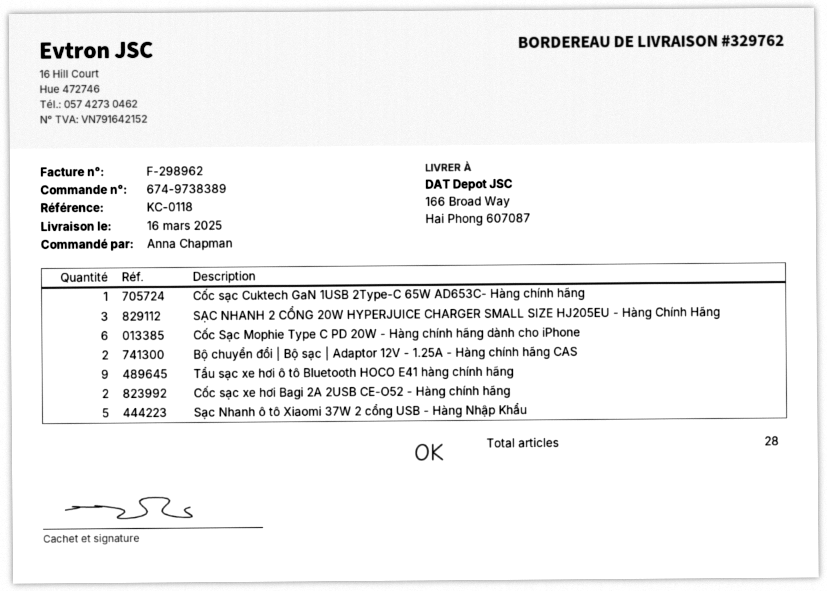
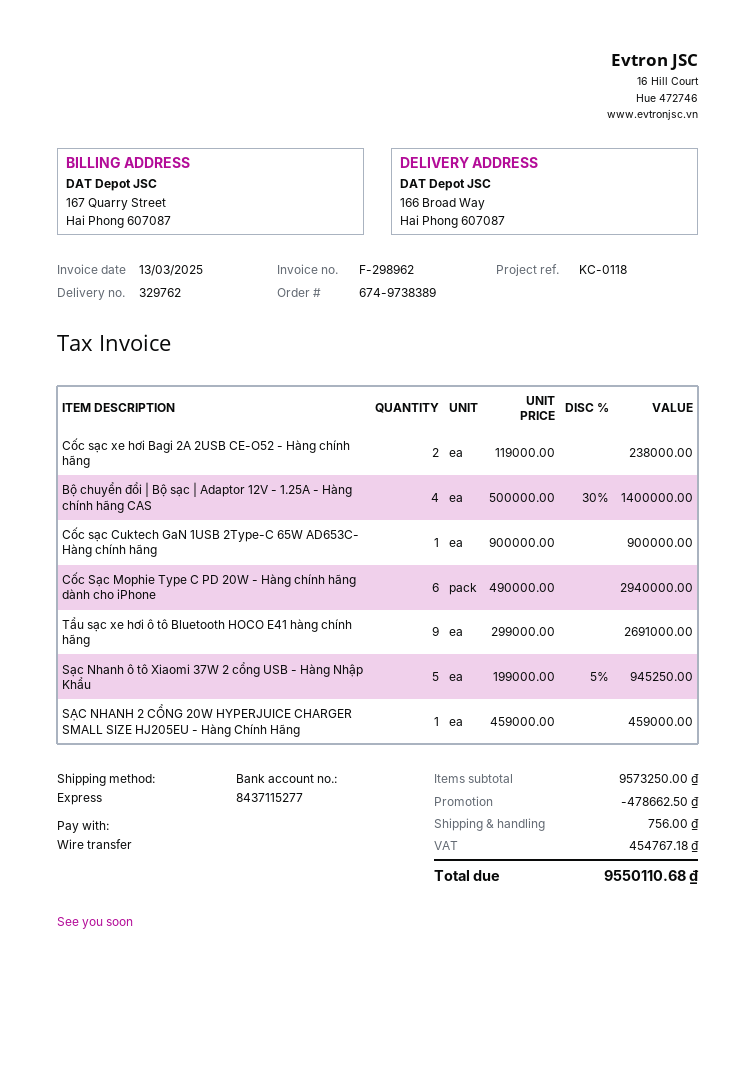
SẠC NHANH 2 CỔNG 20W HYPERJUICE CHARGER SMALL SIZE HJ205EU - Hàng Chính Hãng: 3 -> 1
Bộ chuyển đổi | Bộ sạc | Adaptor 12V - 1.25A - Hàng chính hãng CAS: 2 -> 4

